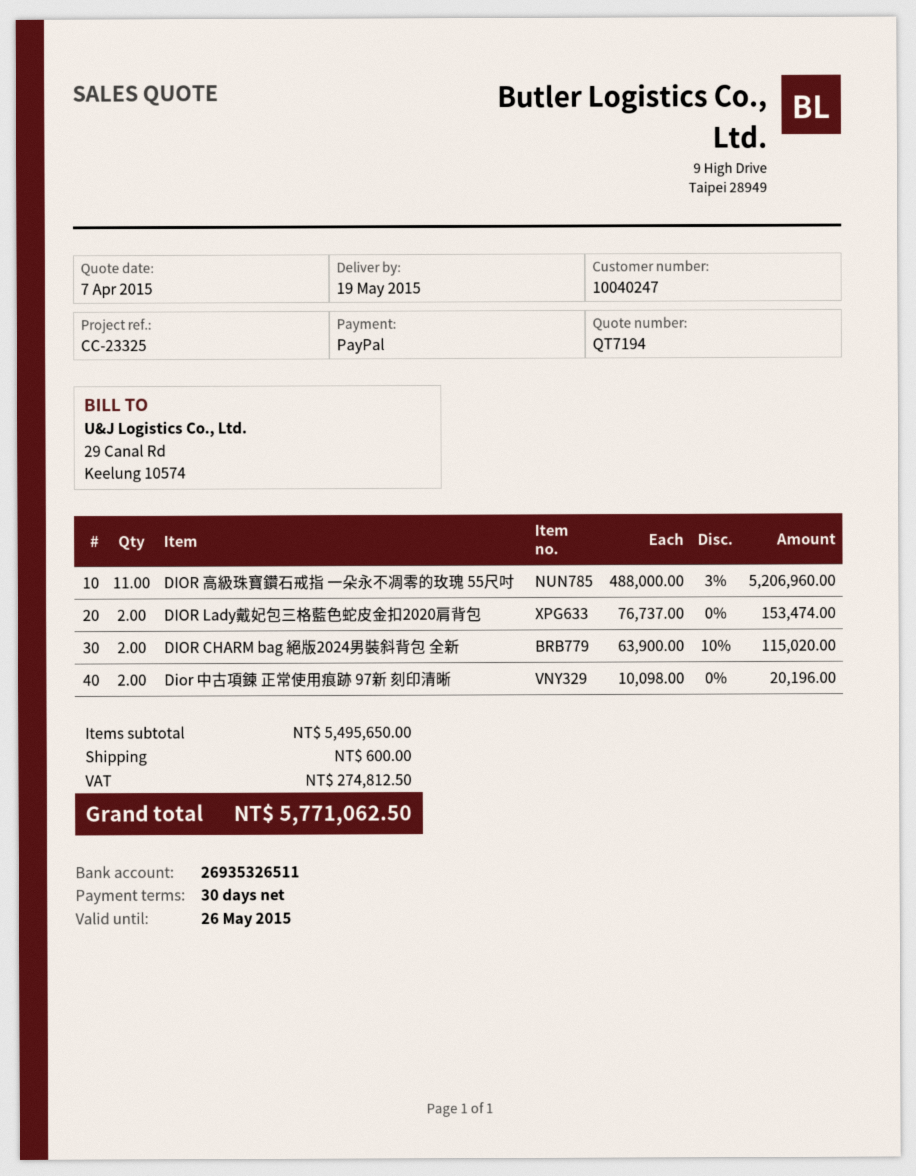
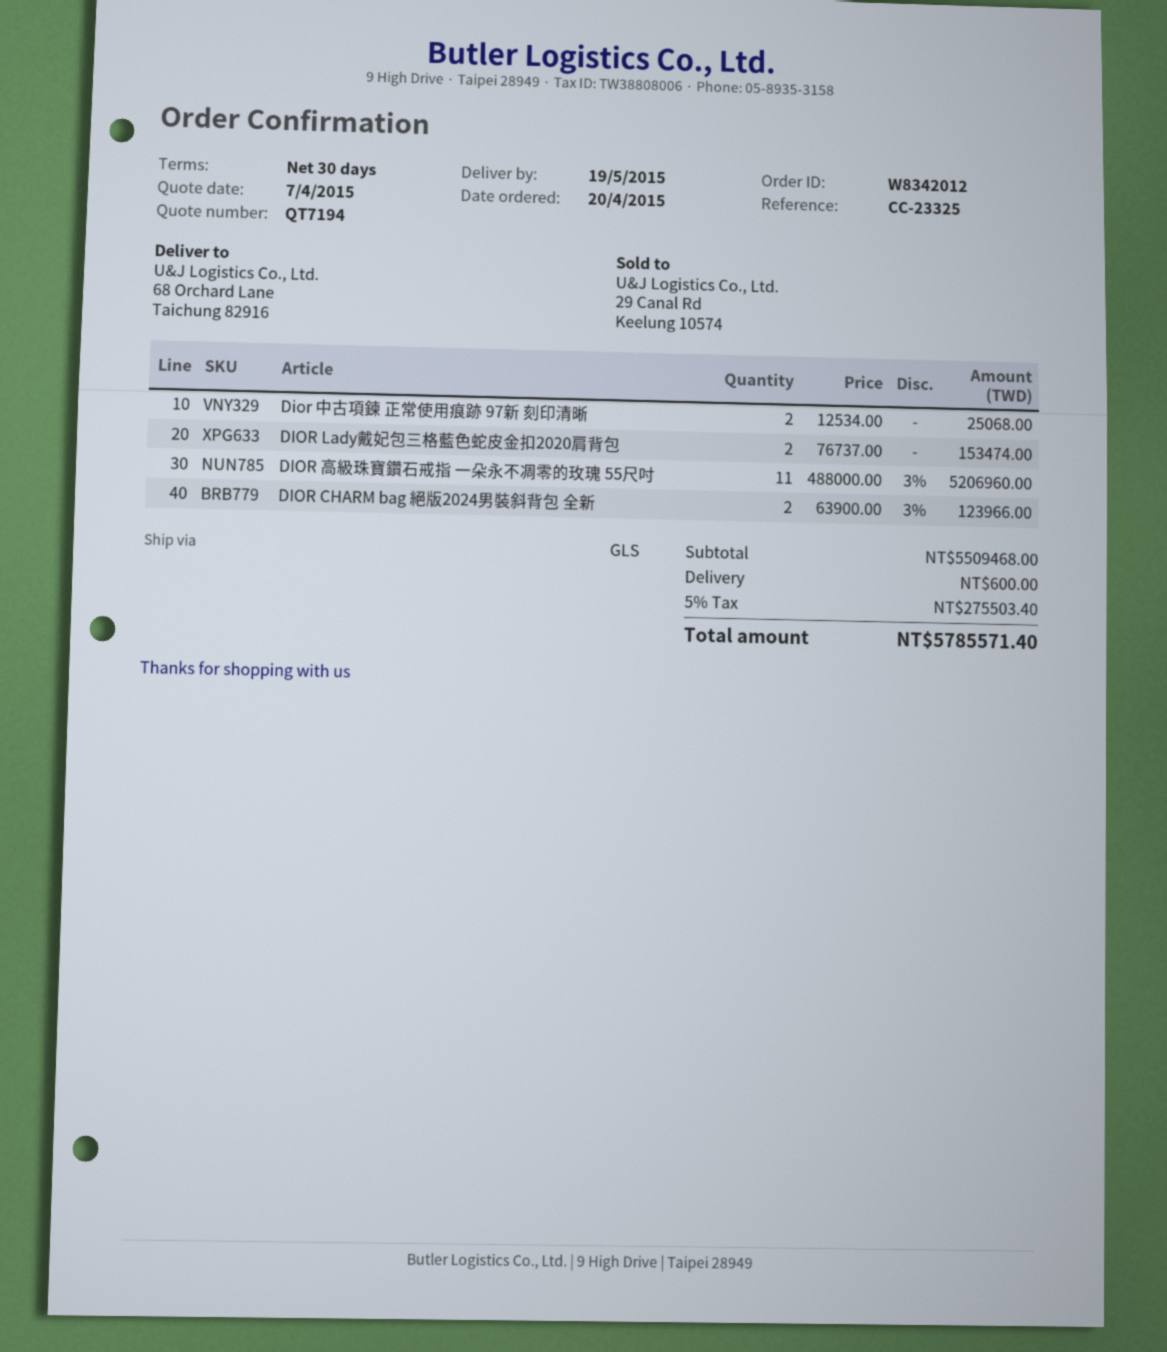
DIOR CHARM bag 絕版2024男裝斜背包 全新: 2 x 63900.00 - 10% = 115020.00 -> 2 x 63900.00 - 3% = 123966.00
Dior 中古項鍊 正常使用痕跡 97新 刻印清晰: 2 x 10098.00 = 20196.00 -> 2 x 12534.00 = 25068.00
subtotal: 5495650.00 -> 5509468.00
tax: 274812.50 -> 275503.40
total: 5771062.50 -> 5785571.40

